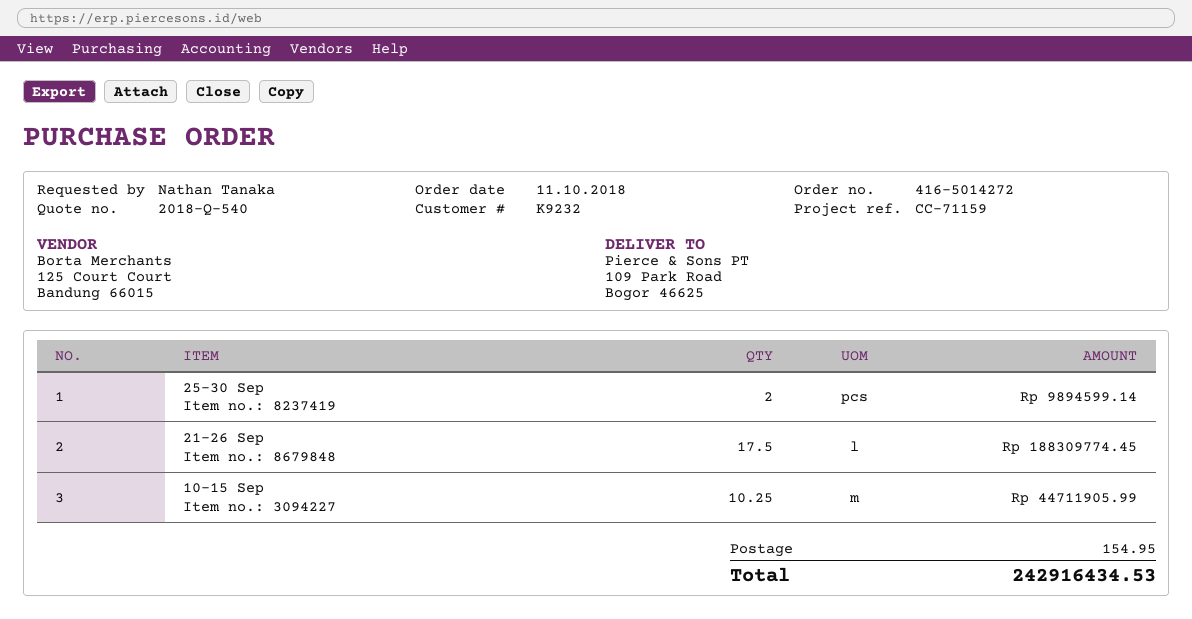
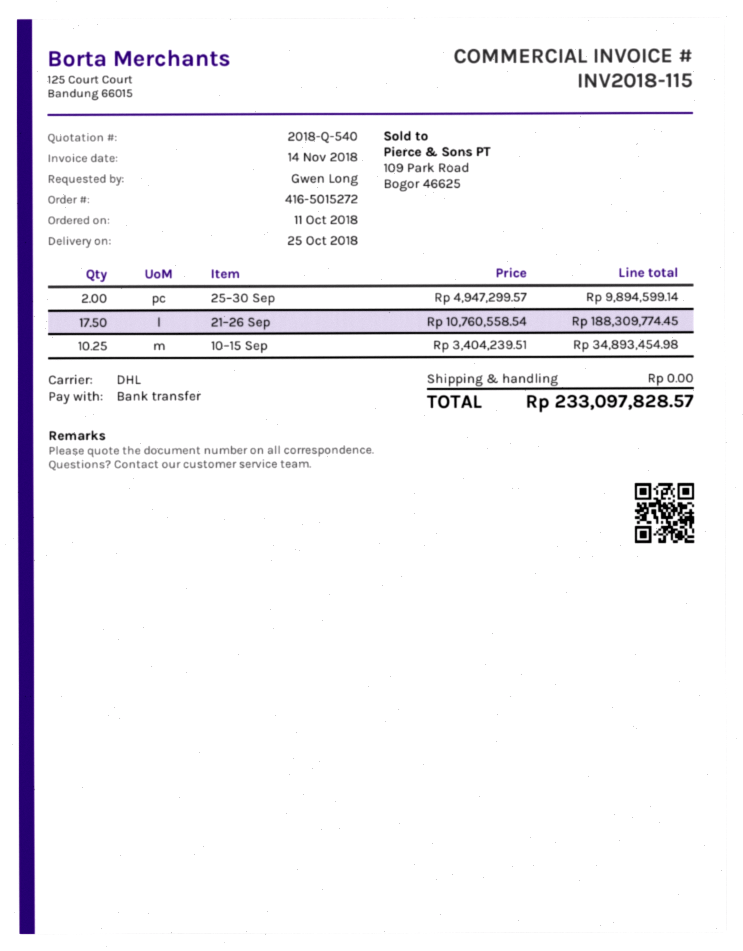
order number: 416-5014272 -> 416-5015272
ordered by: Nathan Tanaka -> Gwen Long
10–15 Sep: 10.25 for 44711905.99 -> 10.25 for 34893454.98
shipping: 154.95 -> 0.00
total: 242916434.53 -> 233097828.57

